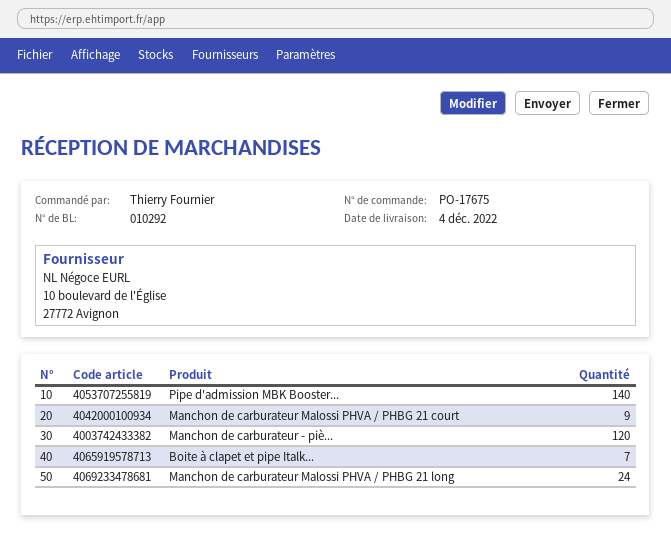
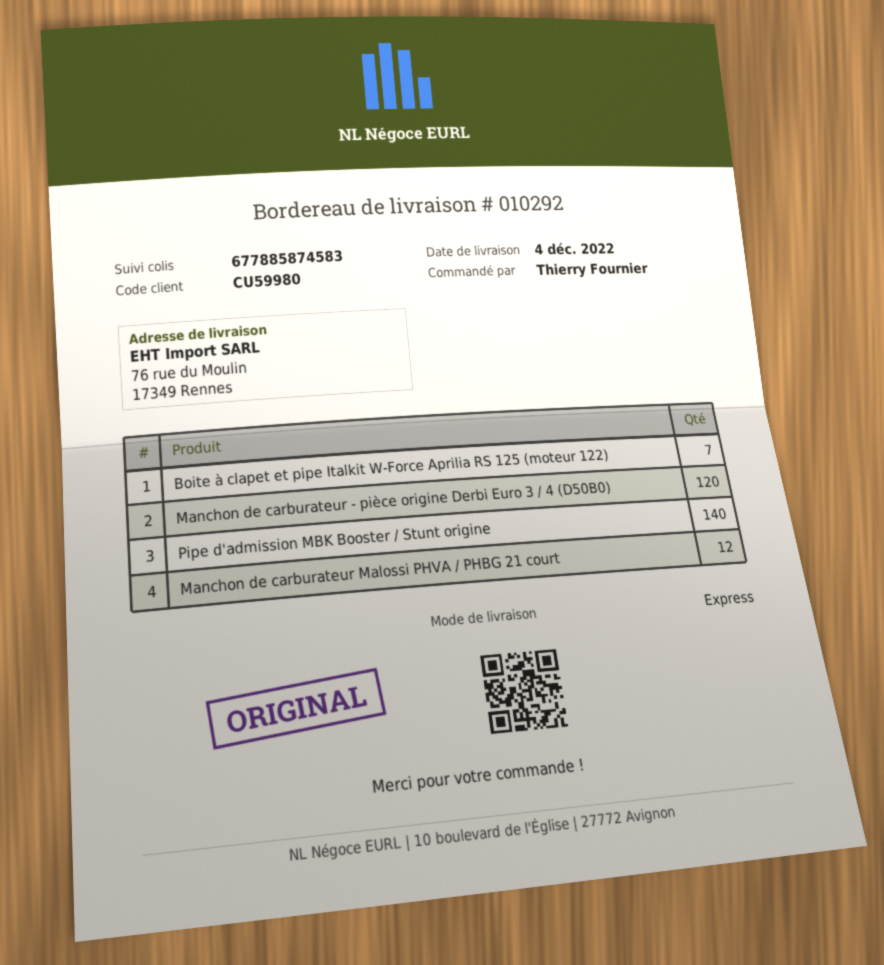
Manchon de carburateur Malossi PHVA / PHBG 21 court: 9 -> 12
Manchon de carburateur Malossi PHVA / PHBG 21 long: 24 -> none

